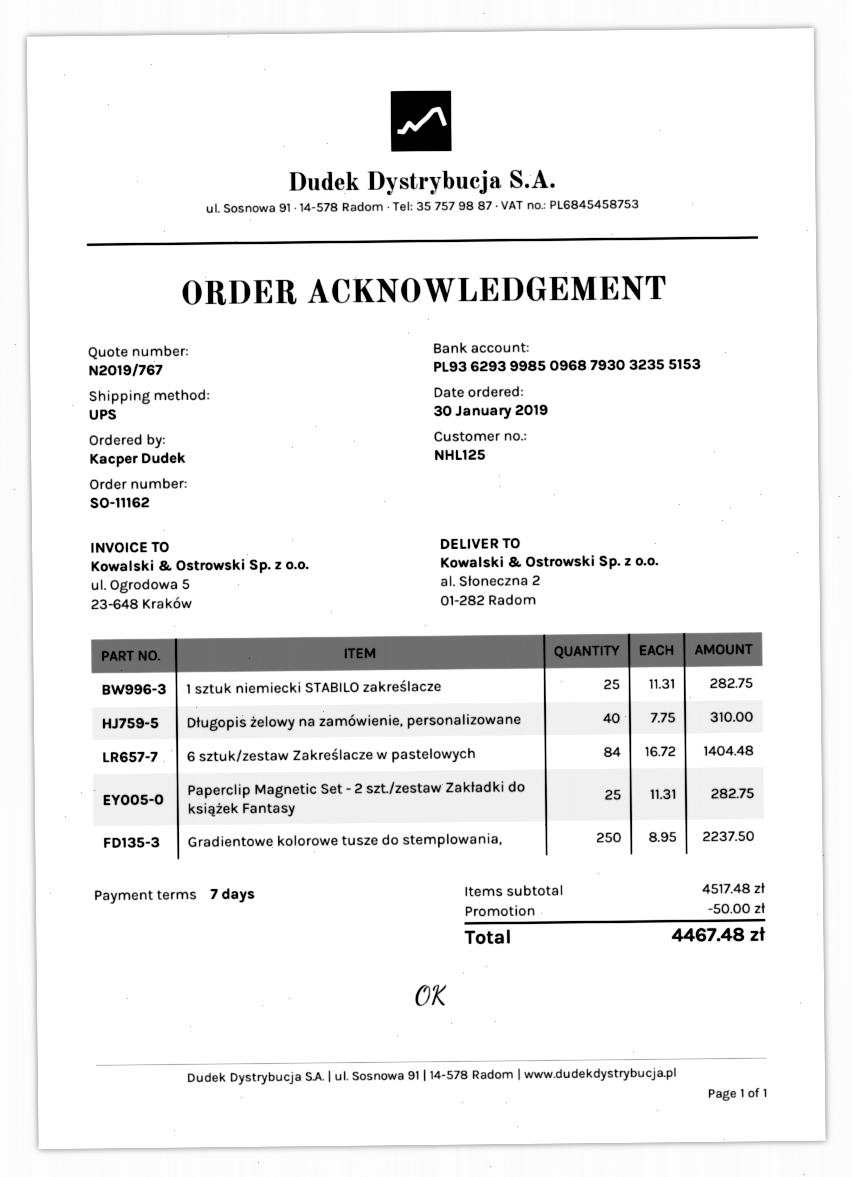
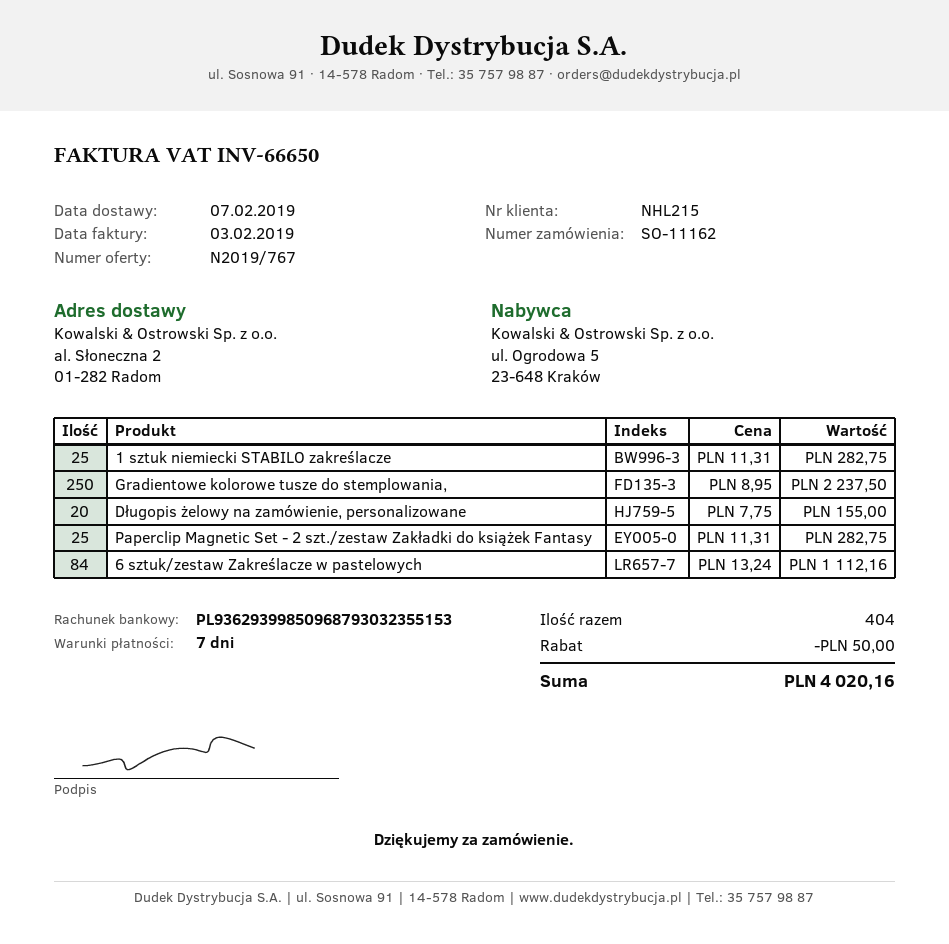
customer number: NHL125 -> NHL215
Długopis żelowy na zamówienie, personalizowane: 40 x 7.75 = 310.00 -> 20 x 7.75 = 155.00
6 sztuk/zestaw Zakreślacze w pastelowych: 84 x 16.72 = 1404.48 -> 84 x 13.24 = 1112.16
total: 4467.48 -> 4020.16

